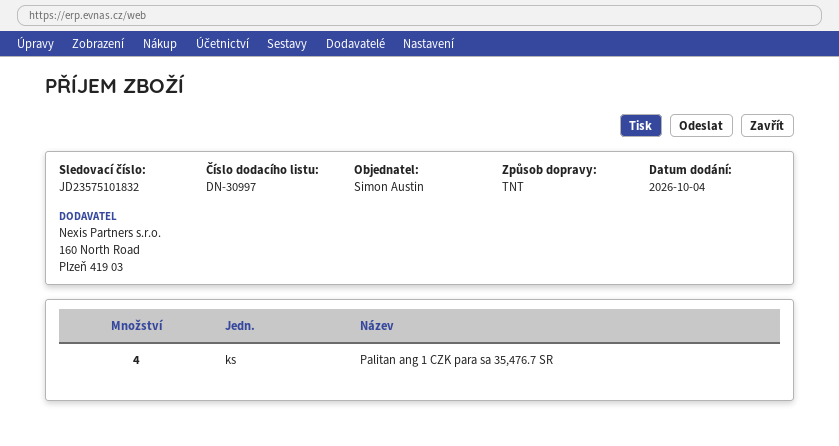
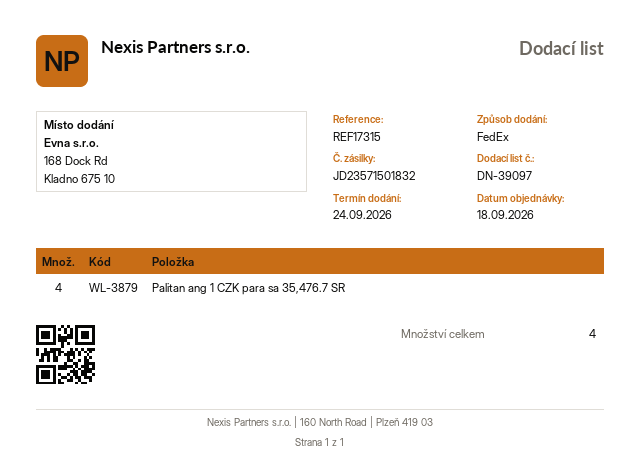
delivery note number: DN-30997 -> DN-39097
delivery date: 2026-10-04 -> 2026-09-24
shipping method: TNT -> FedEx
tracking number: JD23575101832 -> JD23571501832

